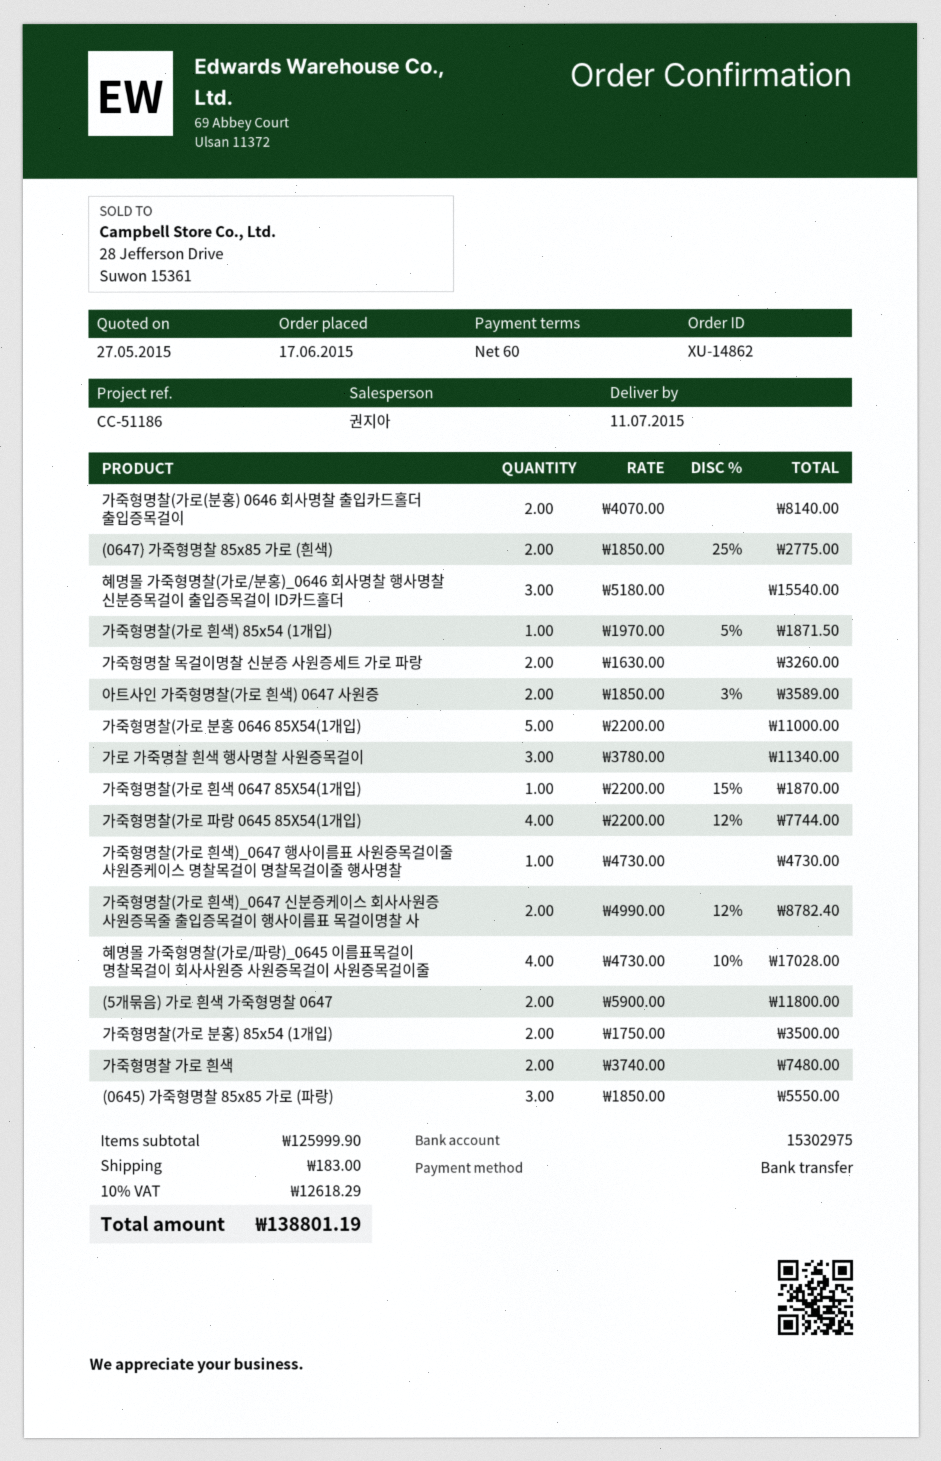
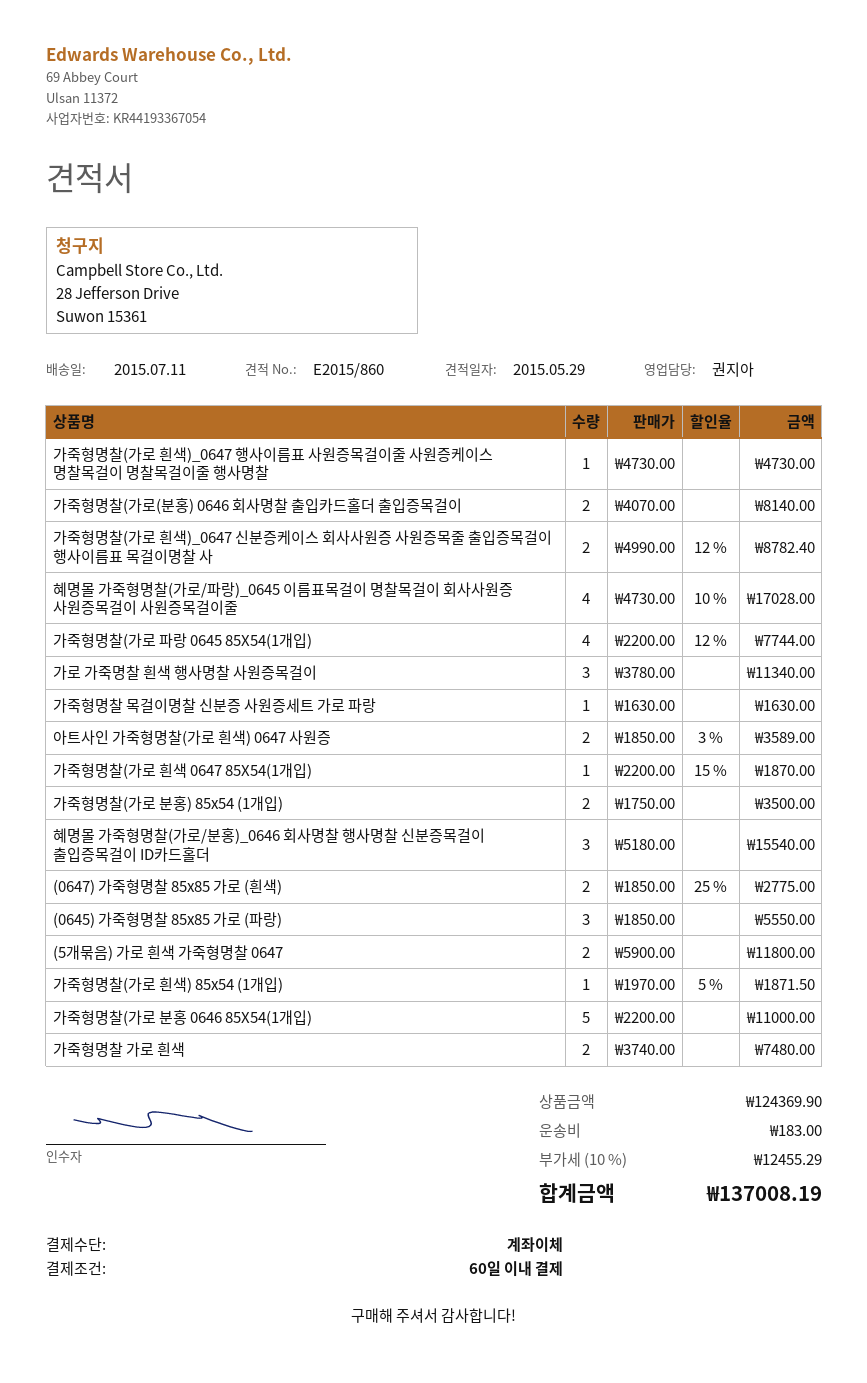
quote date: 2015-05-27 -> 2015-05-29
가죽형명찰 목걸이명찰 신분증 사원증세트 가로 파랑: 2 x 1630.00 = 3260.00 -> 1 x 1630.00 = 1630.00
subtotal: 125999.90 -> 124369.90
tax: 10% = 12618.29 -> 10% = 12455.29
total: 138801.19 -> 137008.19

